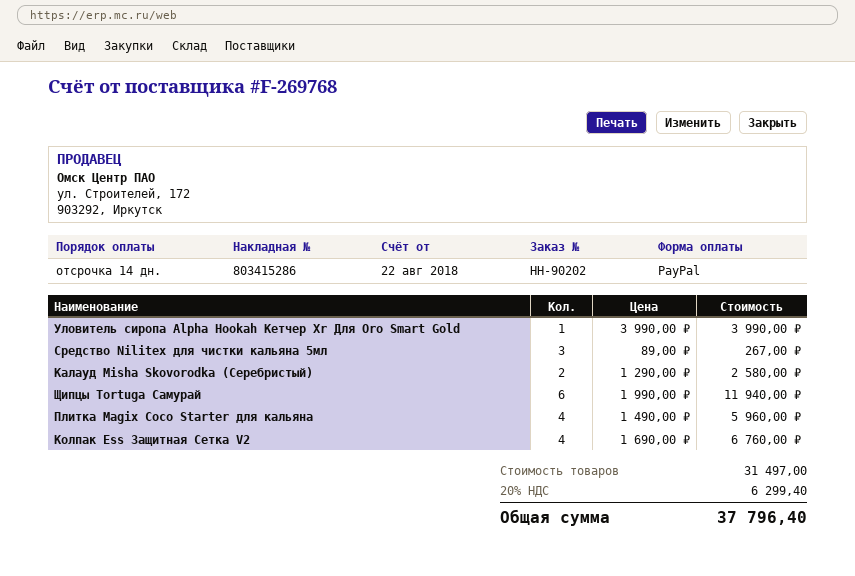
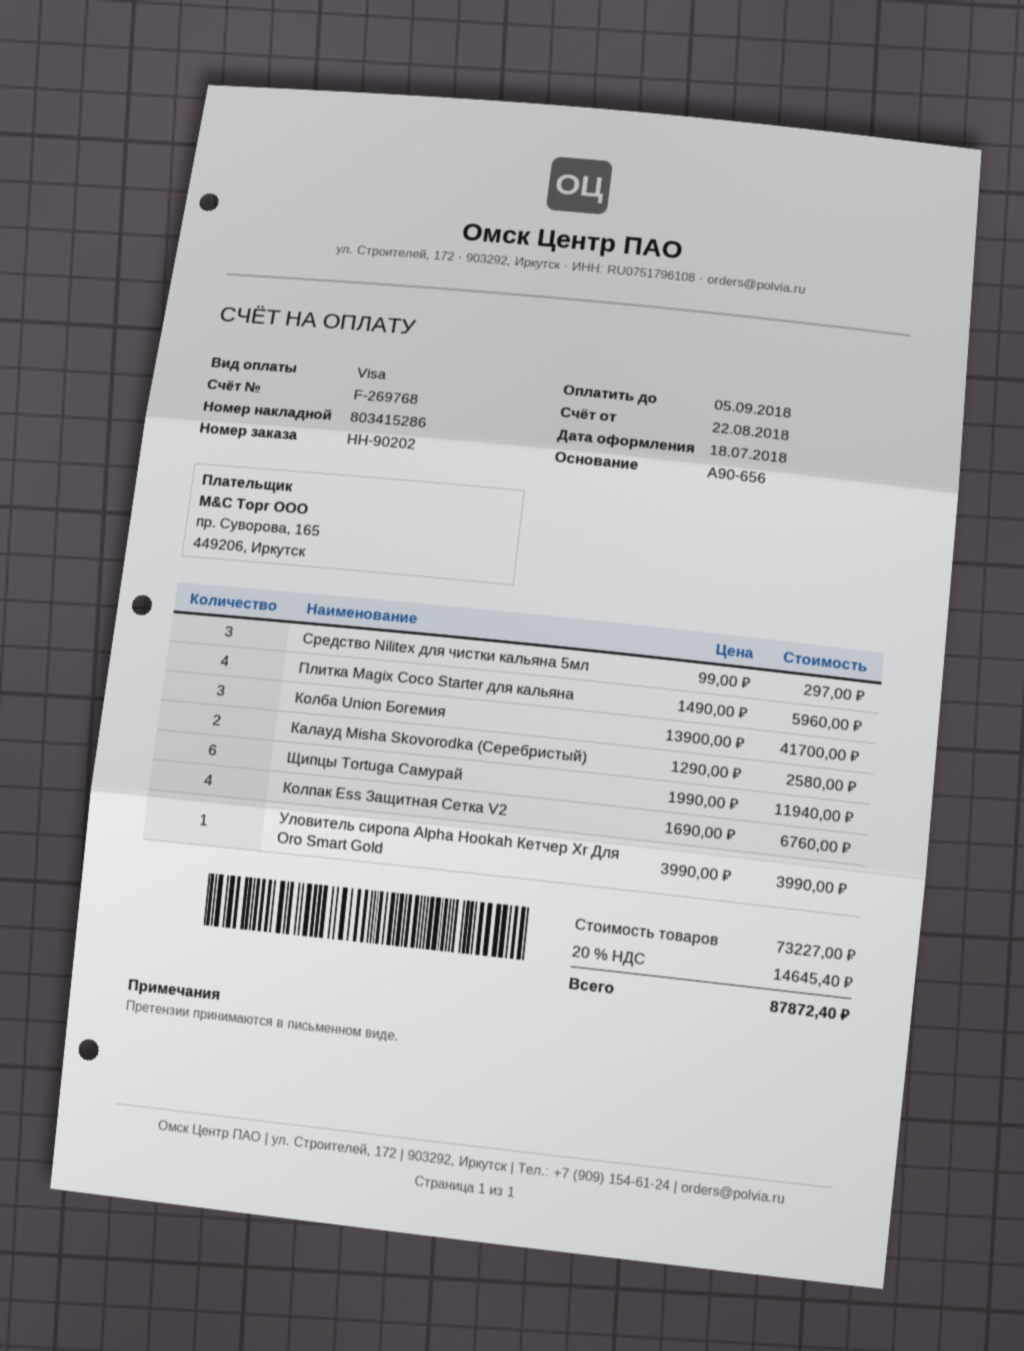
payment method: PayPal -> Visa
Средство Nilitex для чистки кальяна 5мл: 3 x 89.00 = 267.00 -> 3 x 99.00 = 297.00
Колба Union Богемия: none -> 3 x 13900.00 = 41700.00
subtotal: 31497.00 -> 73227.00
tax: 20% = 6299.40 -> 20% = 14645.40
total: 37796.40 -> 87872.40

